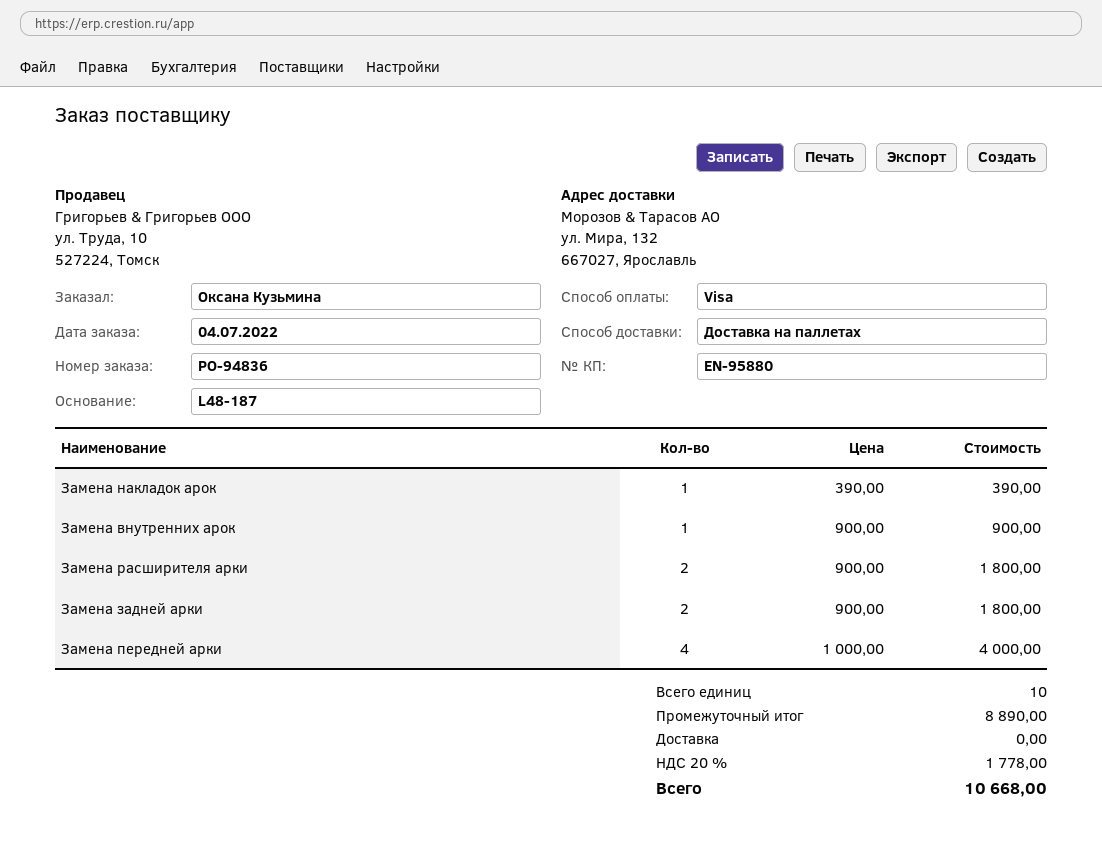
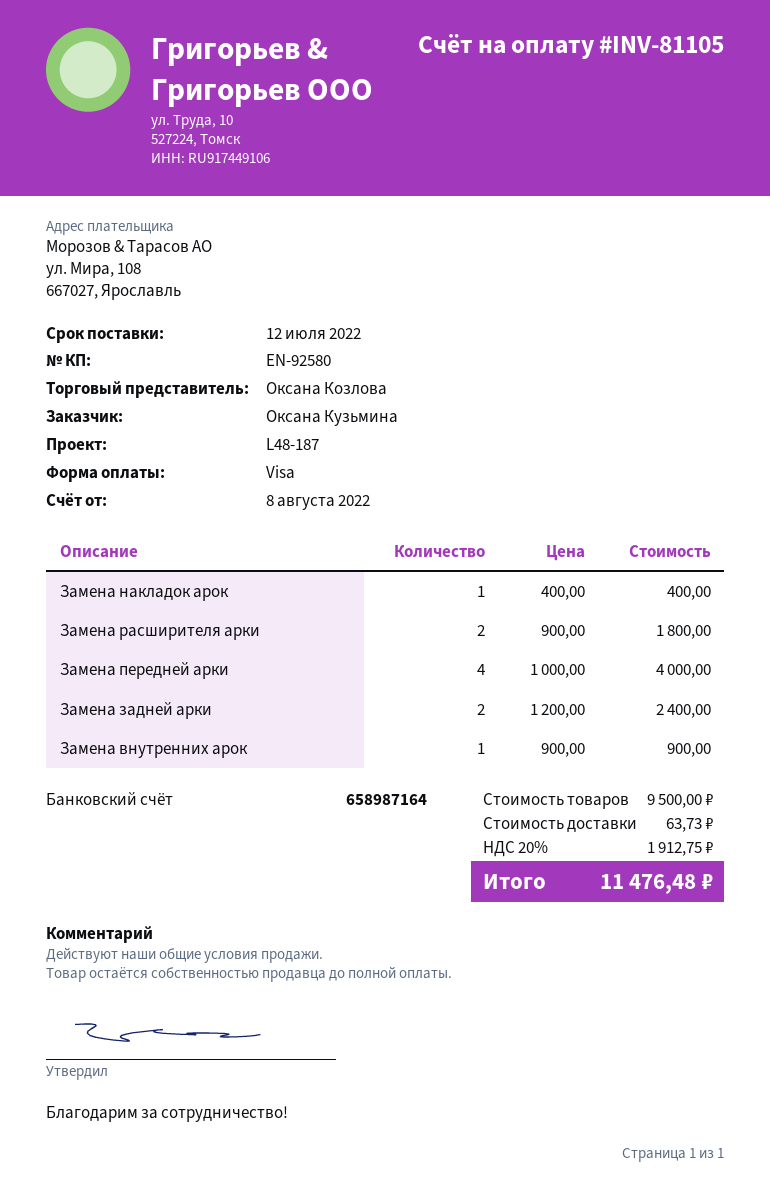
quote number: EN-95880 -> EN-92580
Замена накладок арок: 1 x 390.00 = 390.00 -> 1 x 400.00 = 400.00
Замена задней арки: 2 x 900.00 = 1800.00 -> 2 x 1200.00 = 2400.00
subtotal: 8890.00 -> 9500.00
shipping: 0.00 -> 63.73
tax: 20% = 1778.00 -> 20% = 1912.75
total: 10668.00 -> 11476.48

